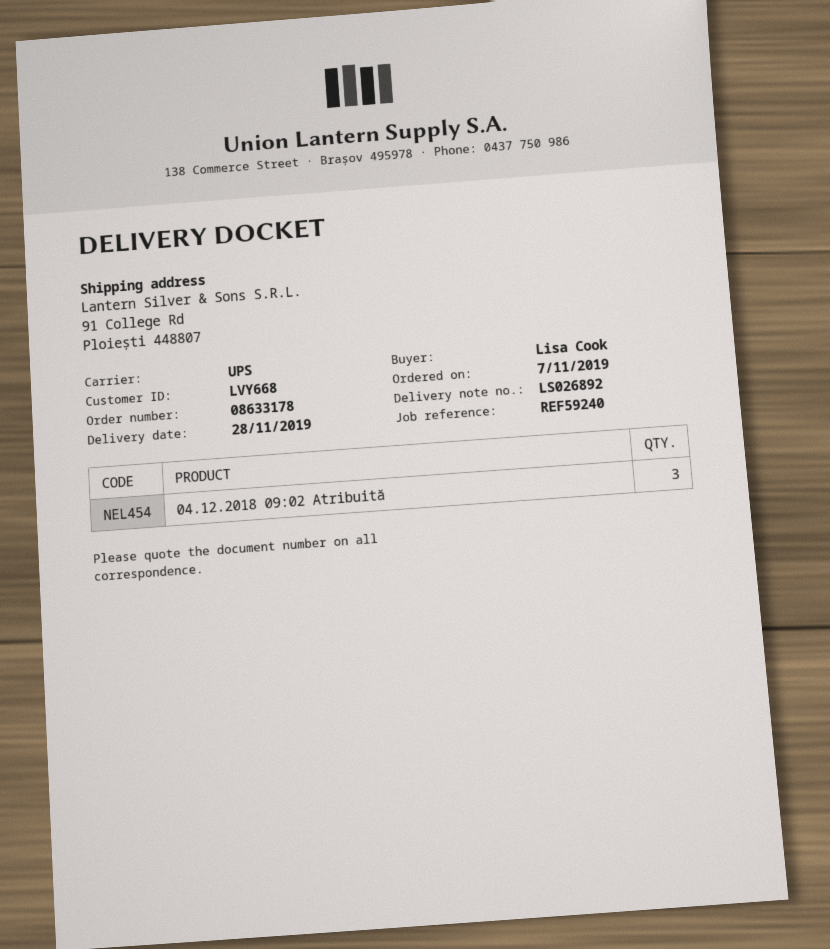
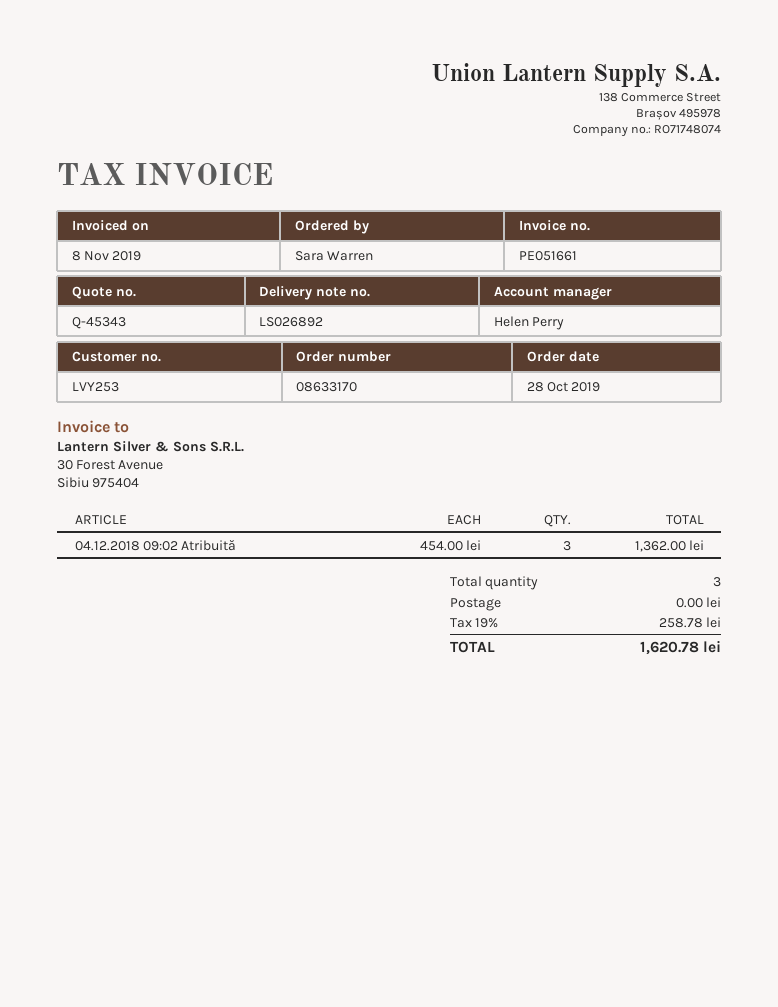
order number: 08633178 -> 08633170
order date: 2019-11-07 -> 2019-10-28
customer number: LVY668 -> LVY253
ordered by: Lisa Cook -> Sara Warren

